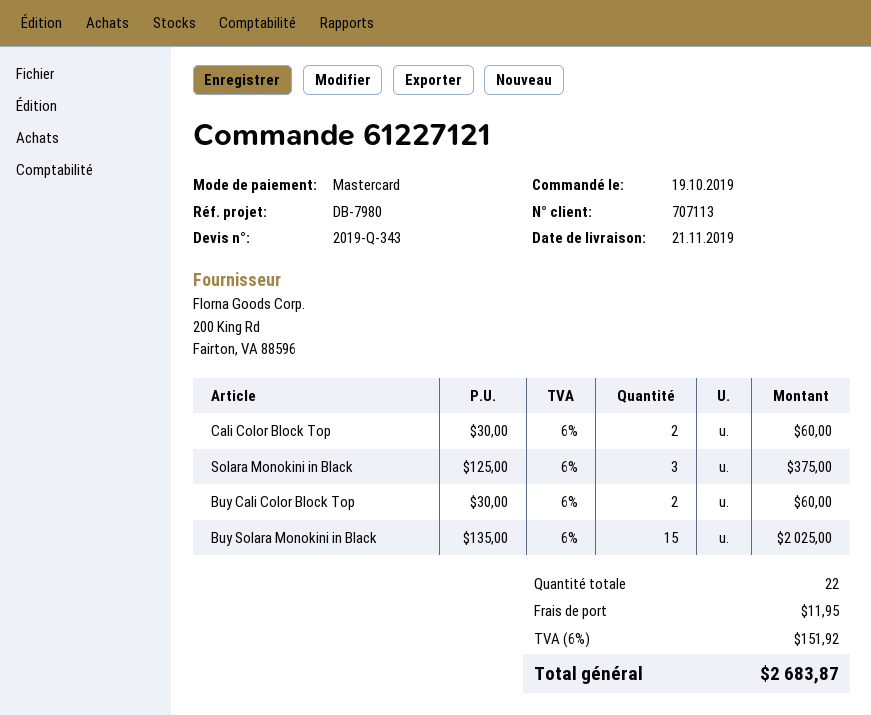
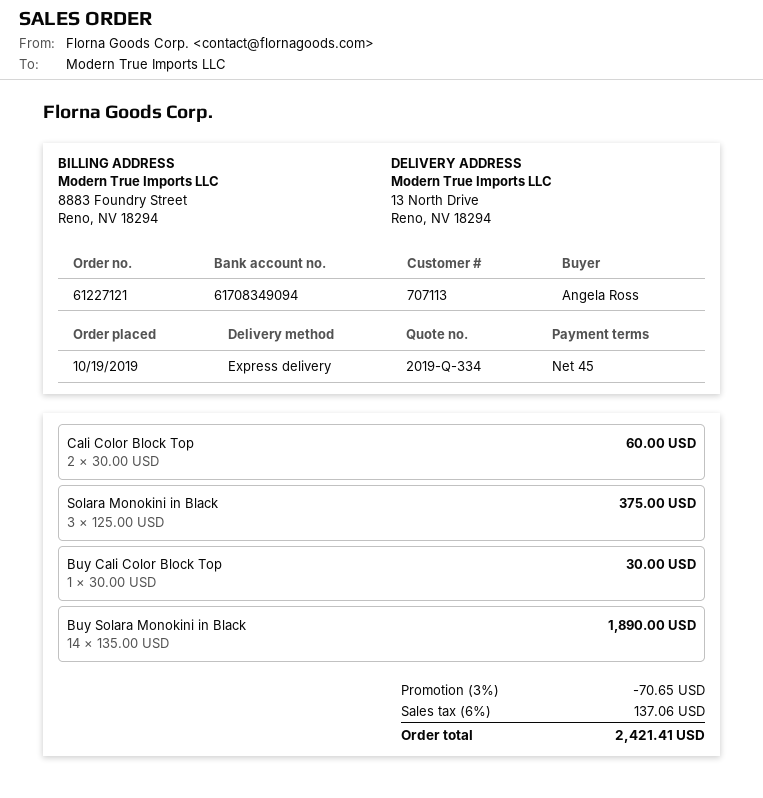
quote number: 2019-Q-343 -> 2019-Q-334
Buy Cali Color Block Top: 2 x 30.00 = 60.00 -> 1 x 30.00 = 30.00
Buy Solara Monokini in Black: 15 x 135.00 = 2025.00 -> 14 x 135.00 = 1890.00
discount: none -> 3% = 70.65
shipping: 11.95 -> none
tax: 6% = 151.92 -> 6% = 137.06
total: 2683.87 -> 2421.41

